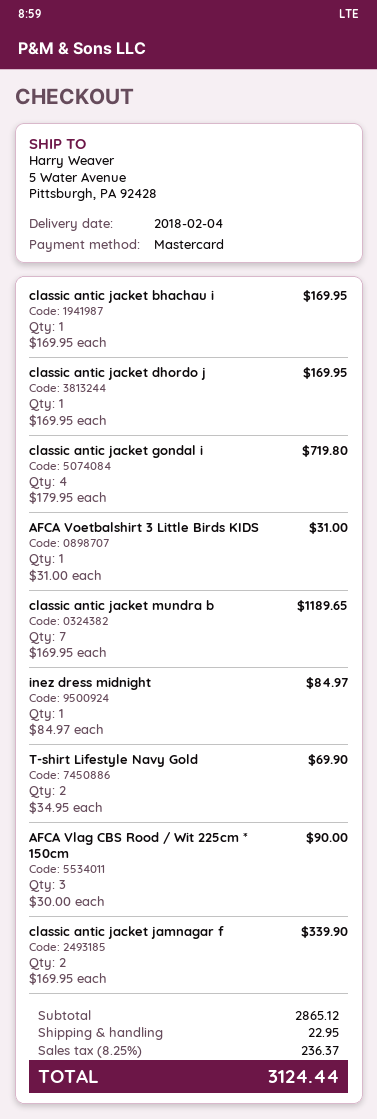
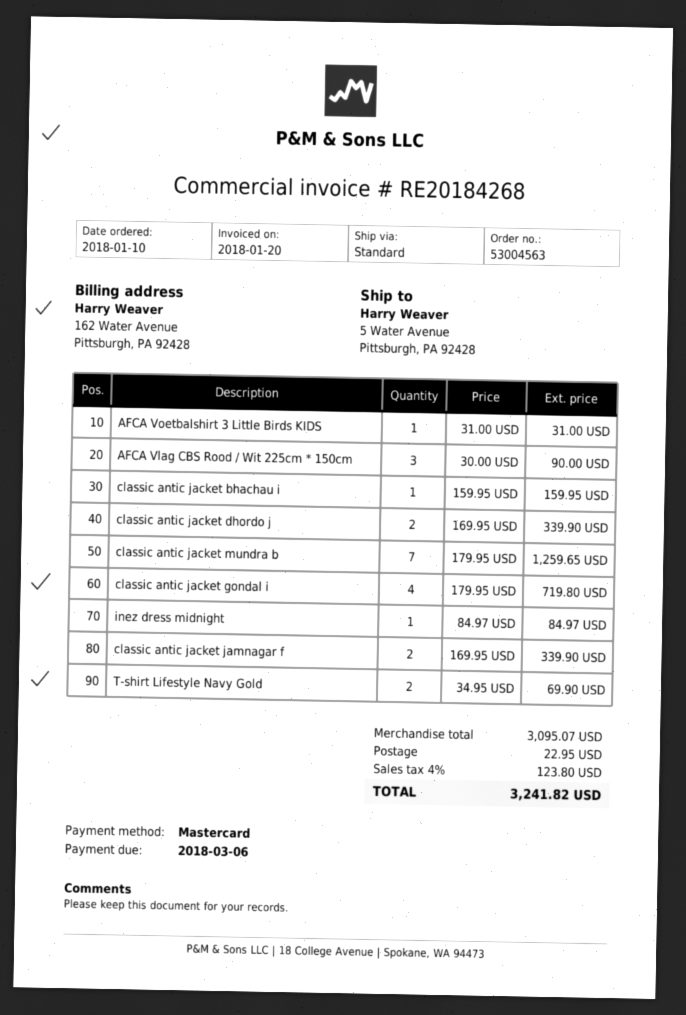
classic antic jacket bhachau i: 1 x 169.95 = 169.95 -> 1 x 159.95 = 159.95
classic antic jacket dhordo j: 1 x 169.95 = 169.95 -> 2 x 169.95 = 339.90
classic antic jacket mundra b: 7 x 169.95 = 1189.65 -> 7 x 179.95 = 1259.65
subtotal: 2865.12 -> 3095.07
tax: 8.25% = 236.37 -> 4% = 123.80
total: 3124.44 -> 3241.82

